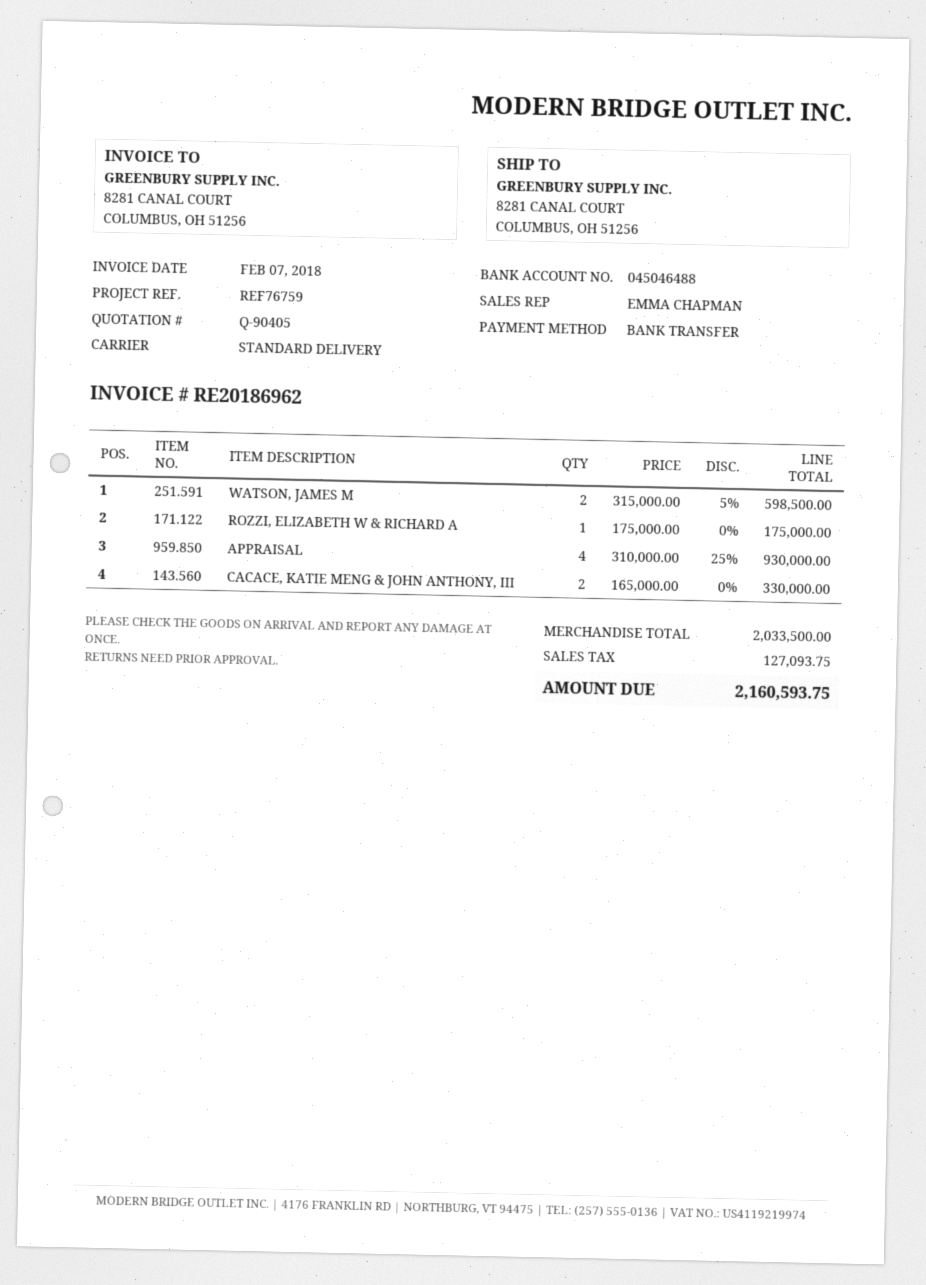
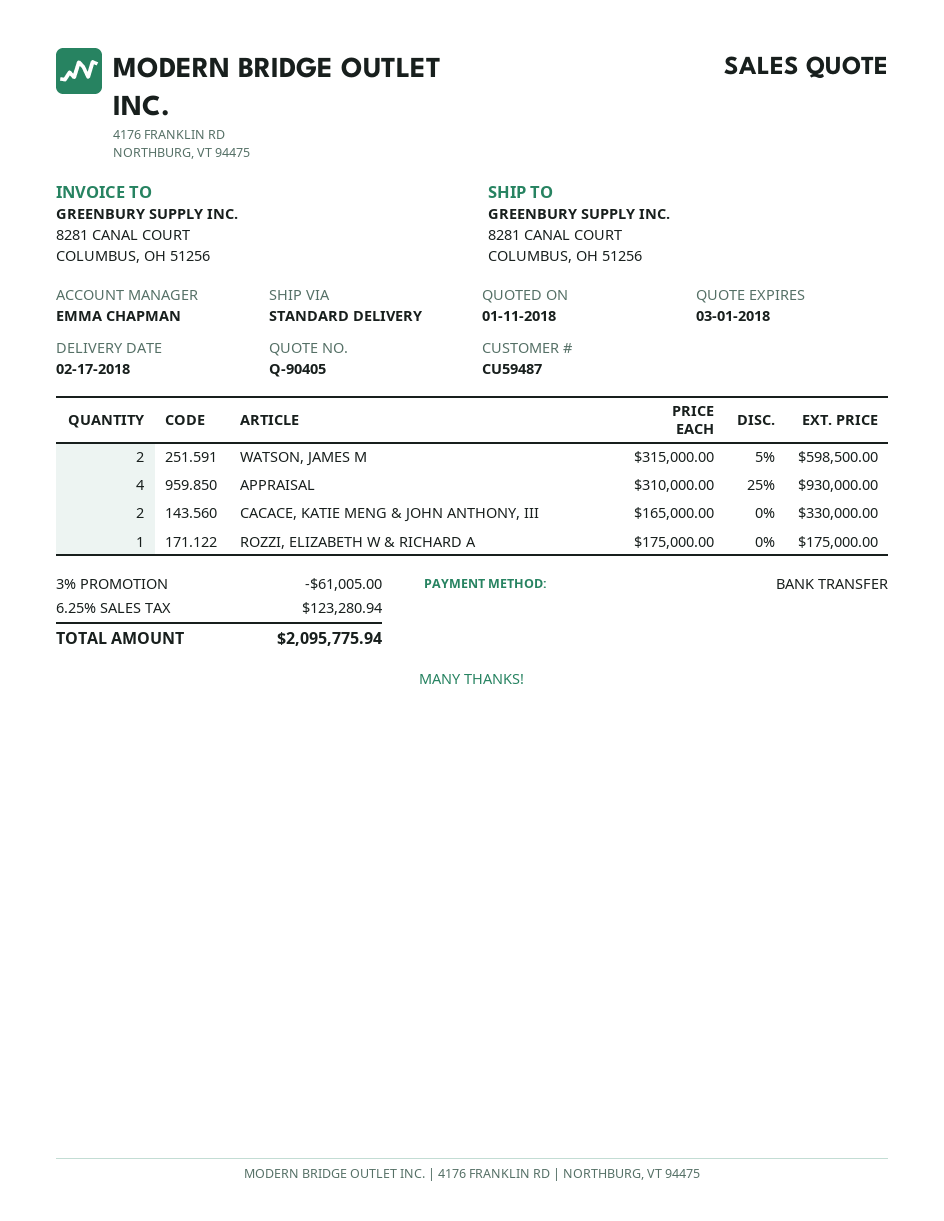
discount: none -> 3% = 61005.00
tax: 127093.75 -> 123280.94
total: 2160593.75 -> 2095775.94

